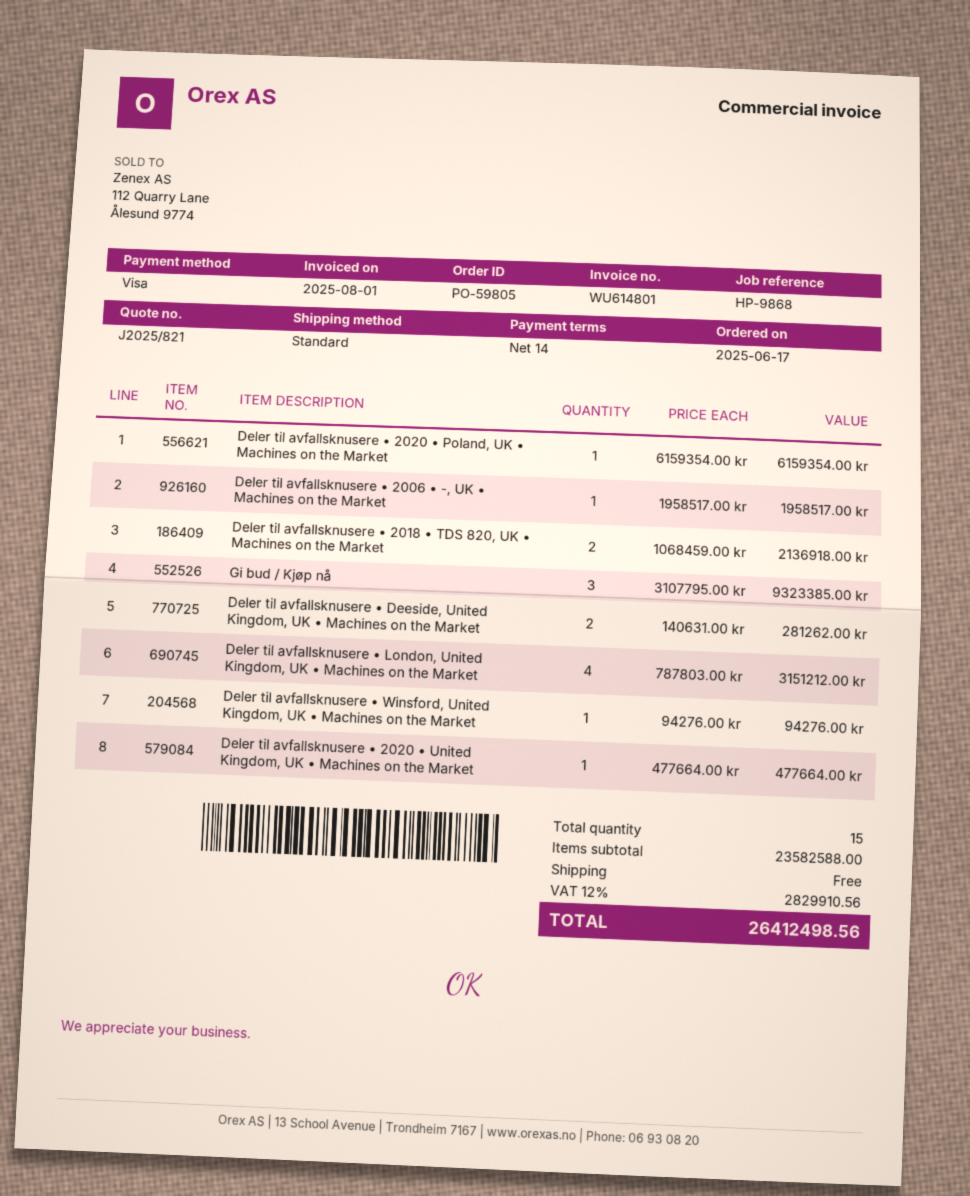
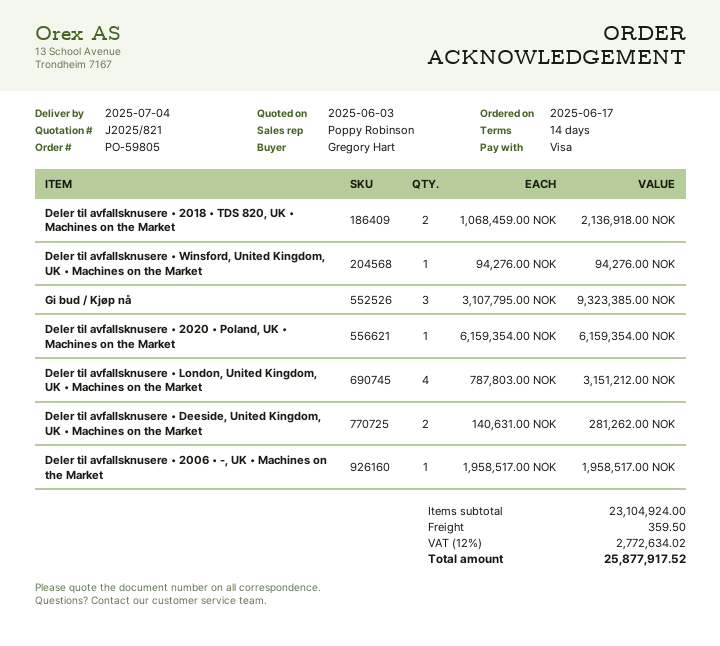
Deler til avfallsknusere • 2020 • United Kingdom, UK • Machines on the Market: 1 x 477664.00 = 477664.00 -> none
subtotal: 23582588.00 -> 23104924.00
shipping: 0.00 -> 359.50
tax: 12% = 2829910.56 -> 12% = 2772634.02
total: 26412498.56 -> 25877917.52

